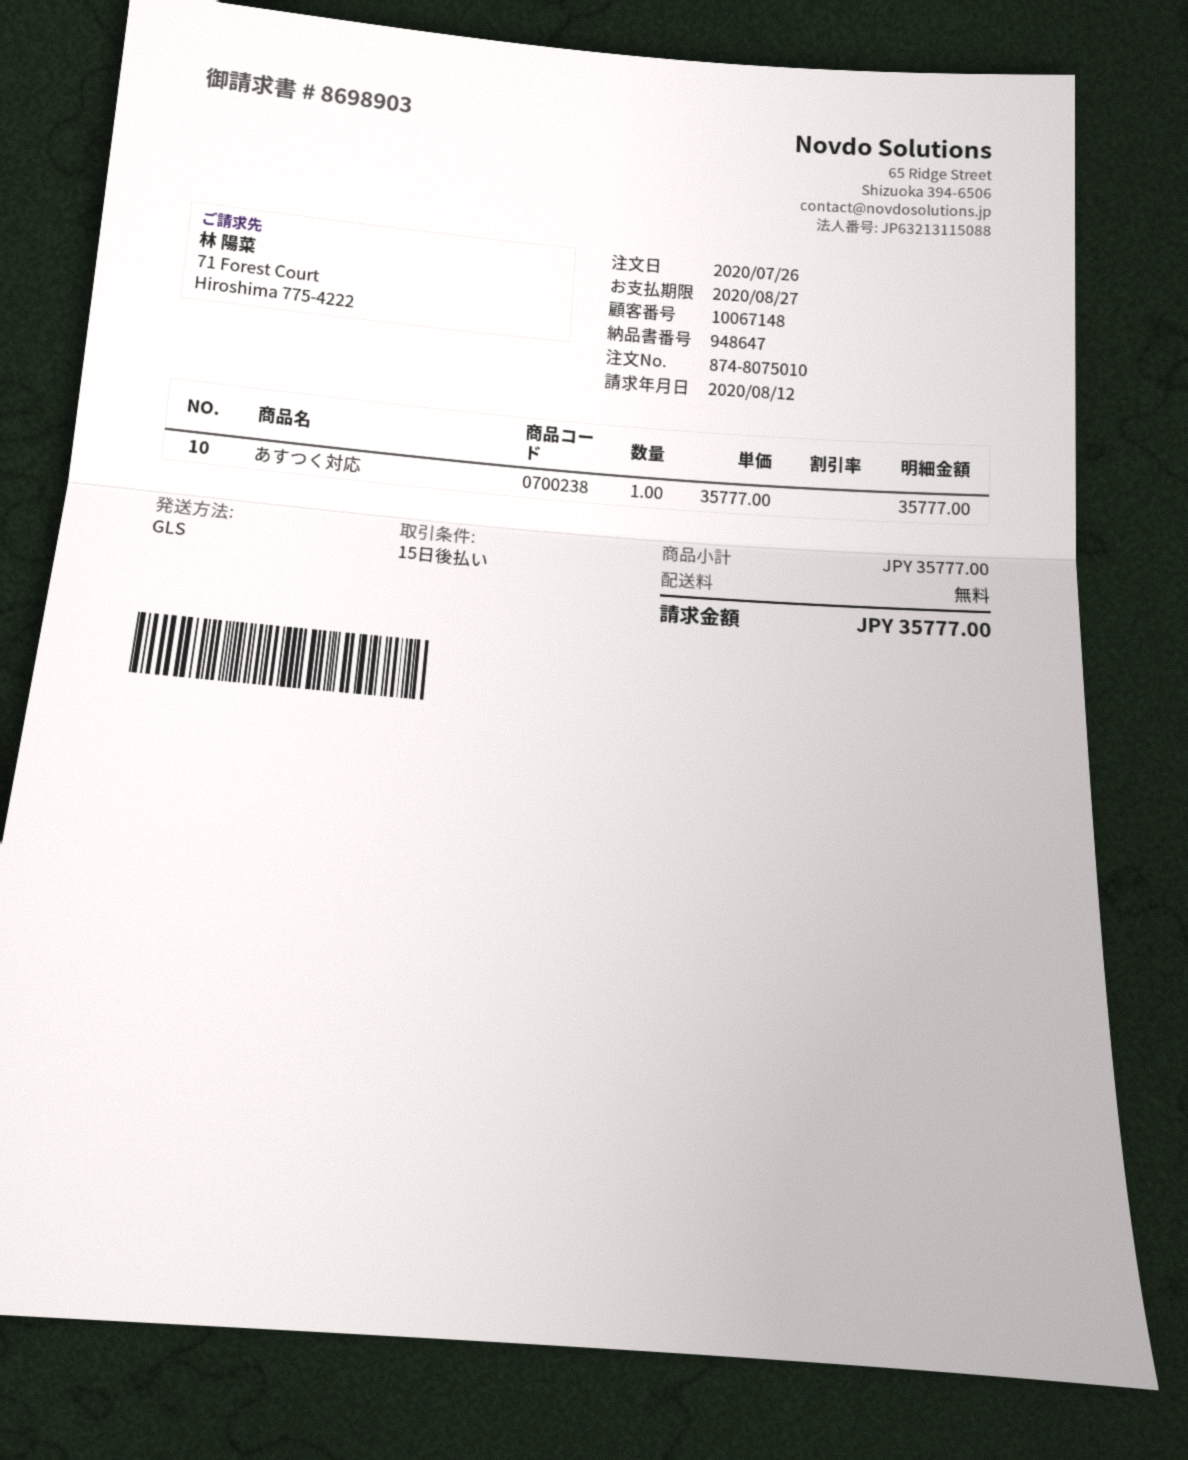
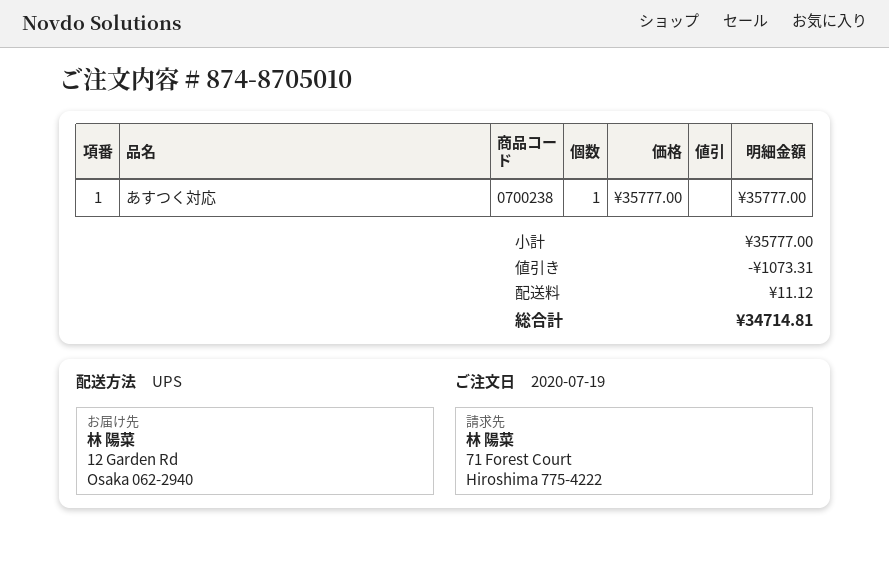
order number: 874-8075010 -> 874-8705010
order date: 2020-07-26 -> 2020-07-19
shipping method: GLS -> UPS
discount: none -> 1073.31
shipping: 0.00 -> 11.12
total: 35777.00 -> 34714.81

